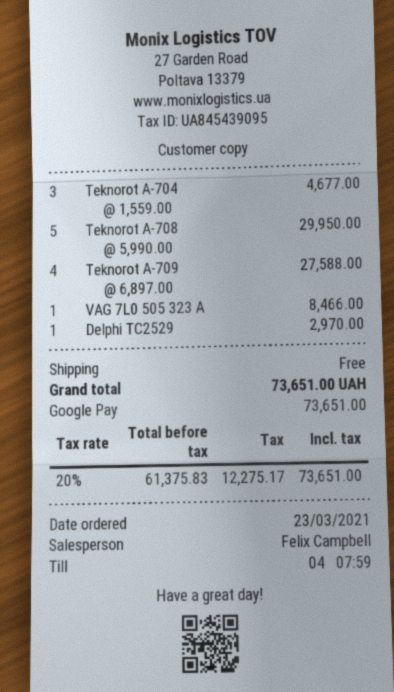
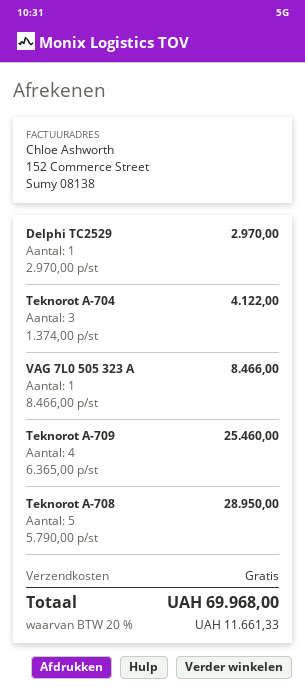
Teknorot A-704: 3 x 1559.00 = 4677.00 -> 3 x 1374.00 = 4122.00
Teknorot A-708: 5 x 5990.00 = 29950.00 -> 5 x 5790.00 = 28950.00
Teknorot A-709: 4 x 6897.00 = 27588.00 -> 4 x 6365.00 = 25460.00
tax: 20% = 12275.17 -> 20% = 11661.33
total: 73651.00 -> 69968.00

